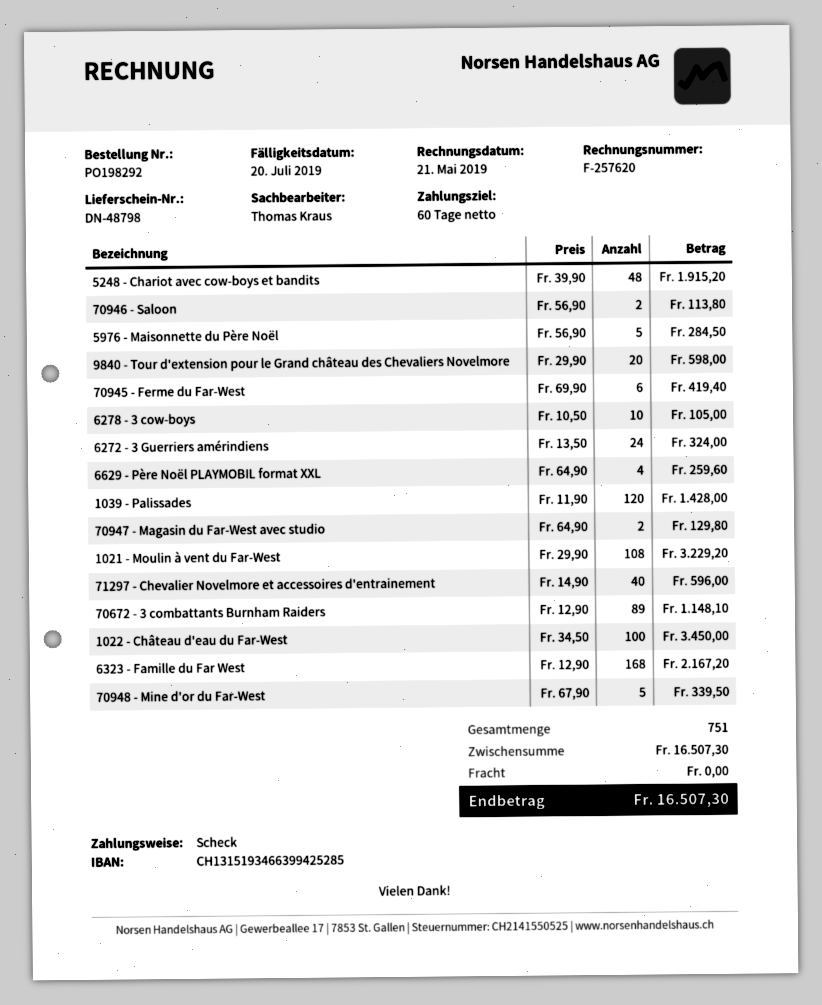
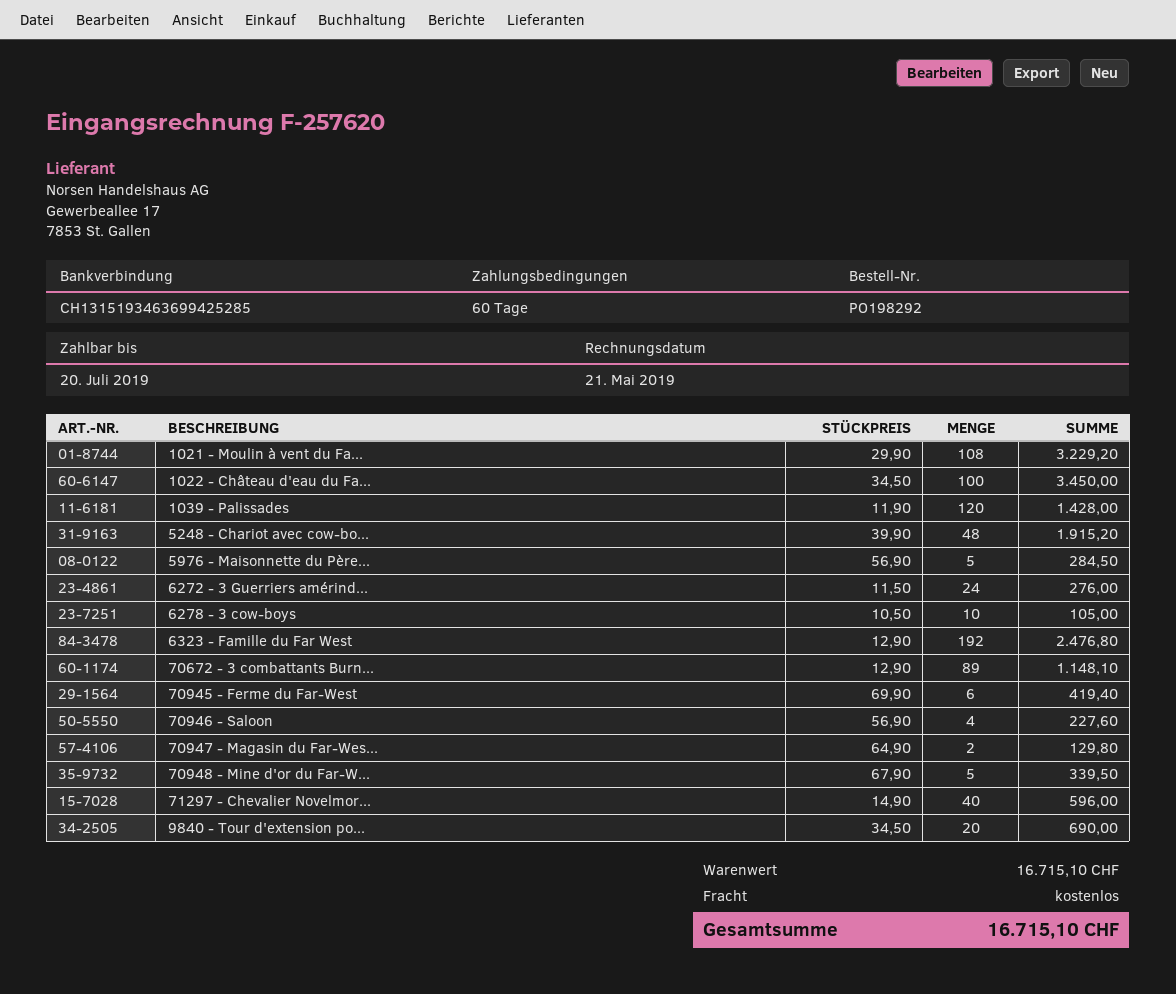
bank account: CH1315193466399425285 -> CH1315193463699425285
70946 - Saloon: 2 x 56.90 = 113.80 -> 4 x 56.90 = 227.60
9840 - Tour d'extension pour le Grand château des Chevaliers Novelmore: 20 x 29.90 = 598.00 -> 20 x 34.50 = 690.00
6272 - 3 Guerriers amérindiens: 24 x 13.50 = 324.00 -> 24 x 11.50 = 276.00
6629 - Père Noël PLAYMOBIL format XXL: 4 x 64.90 = 259.60 -> none
6323 - Famille du Far West: 168 x 12.90 = 2167.20 -> 192 x 12.90 = 2476.80
subtotal: 16507.30 -> 16715.10
total: 16507.30 -> 16715.10

